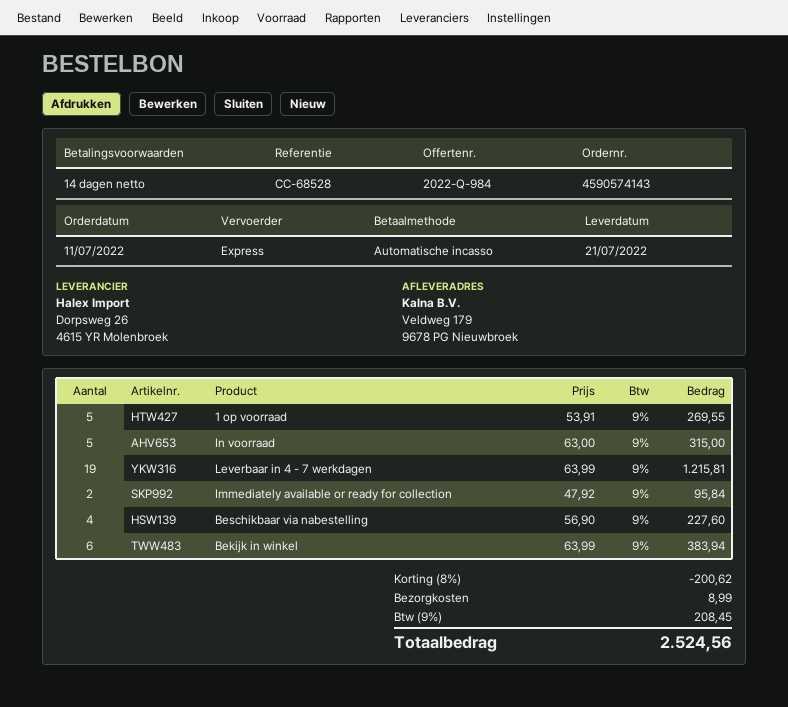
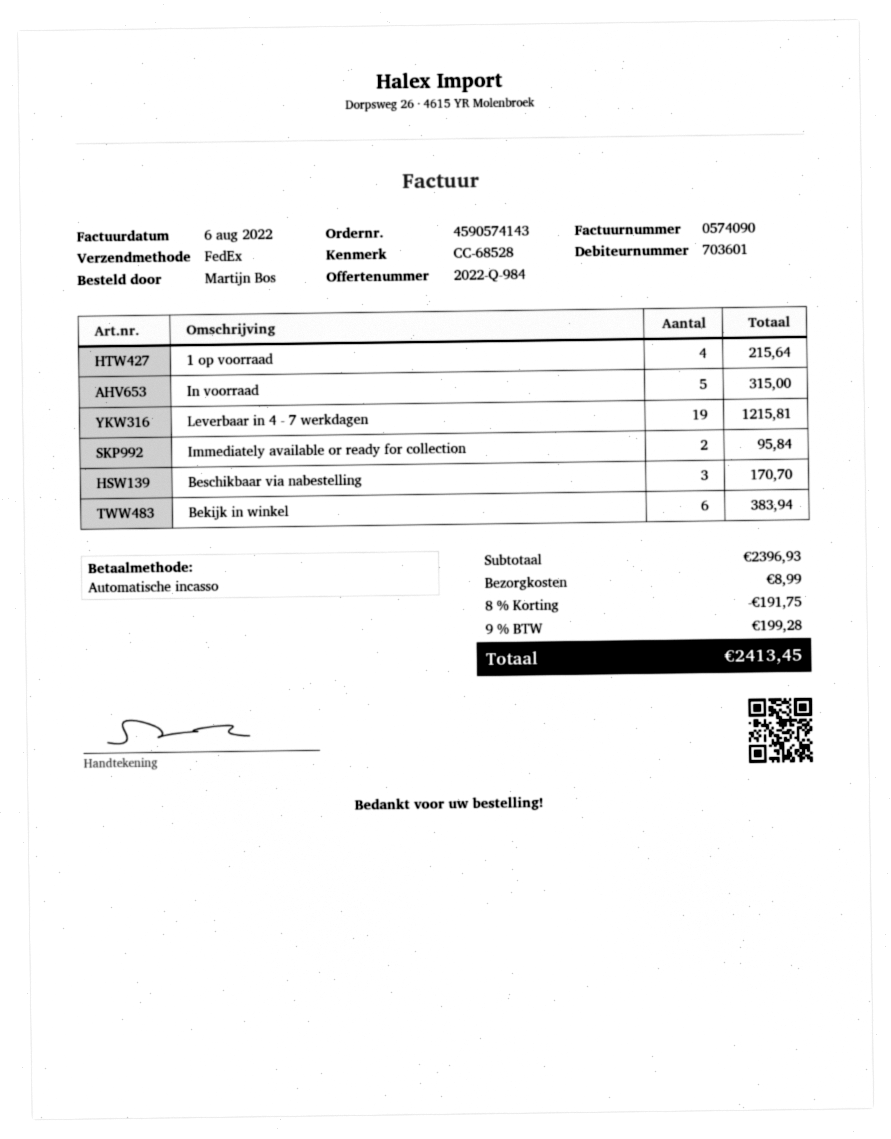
shipping method: express -> FedEx
1 op voorraad: 5 for 269.55 -> 4 for 215.64
Beschikbaar via nabestelling: 4 for 227.60 -> 3 for 170.70
discount: 8% = 200.62 -> 8% = 191.75
tax: 9% = 208.45 -> 9% = 199.28
total: 2524.56 -> 2413.45

